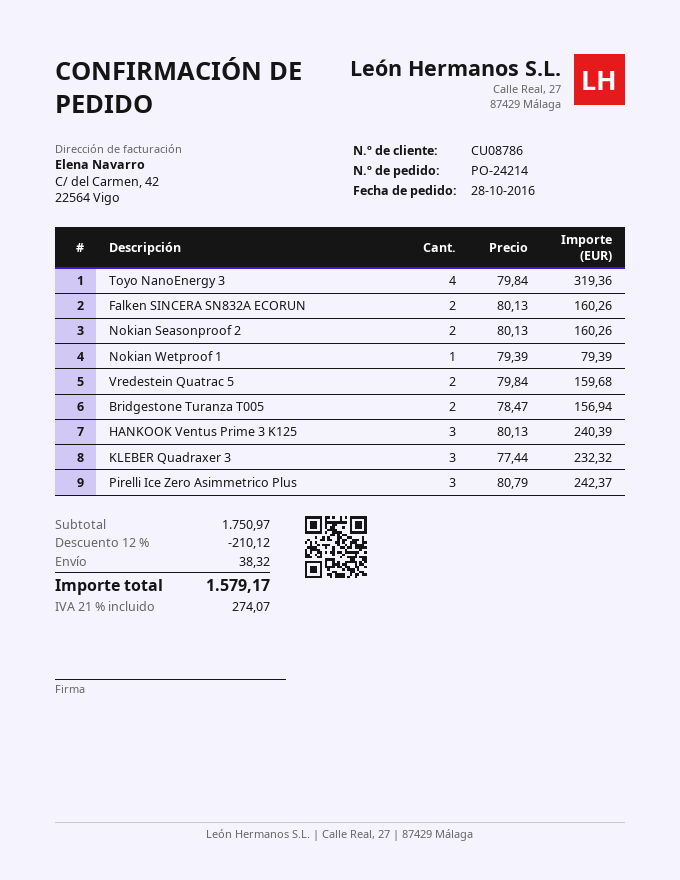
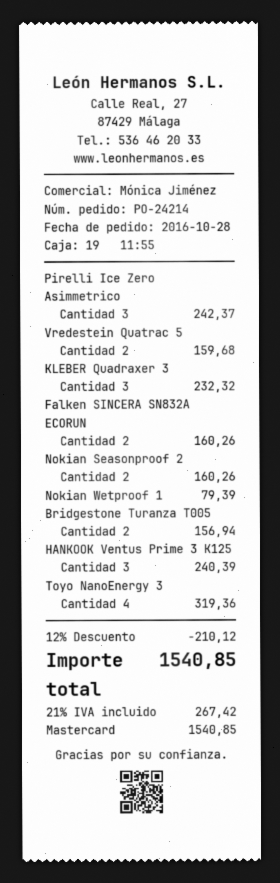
shipping: 38.32 -> none
tax: 21% = 274.07 -> 21% = 267.42
total: 1579.17 -> 1540.85

